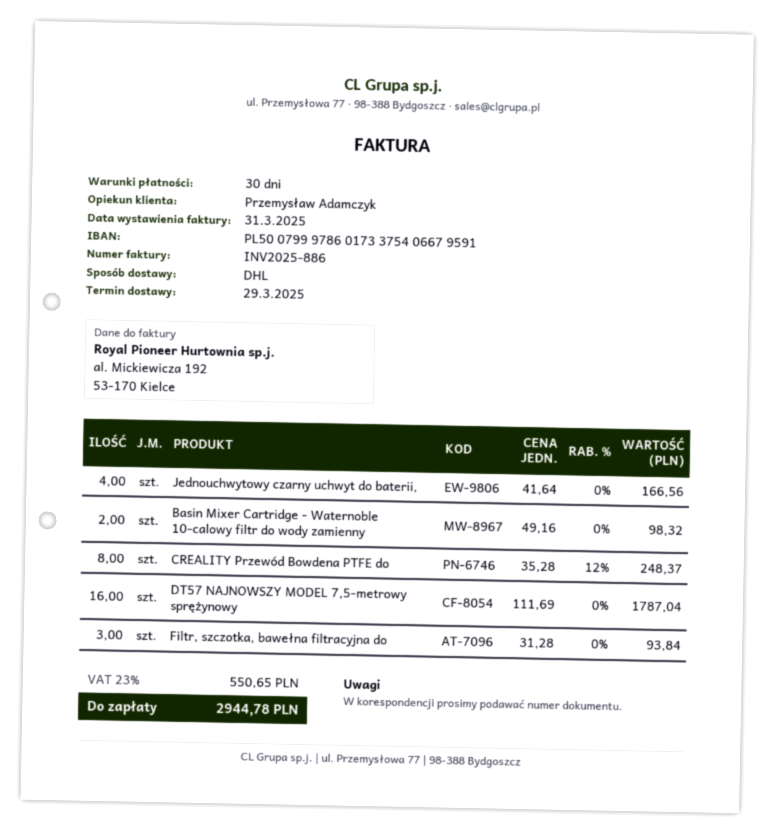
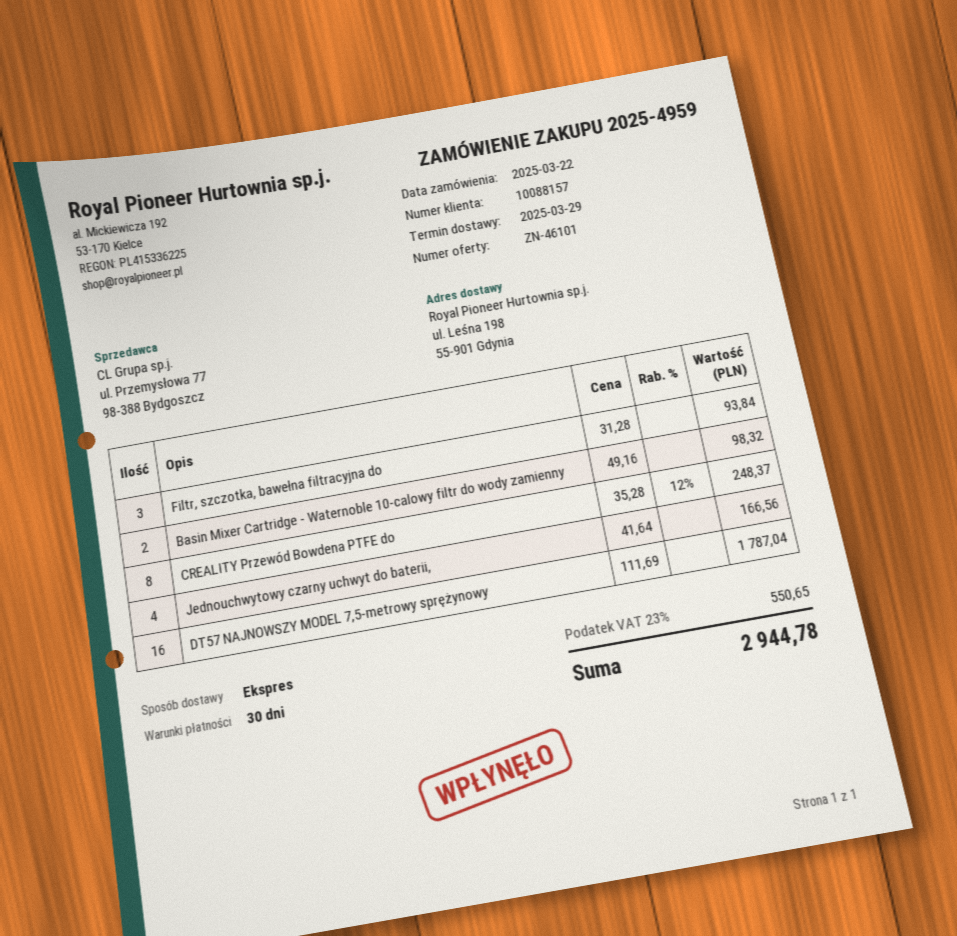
shipping method: DHL -> express

